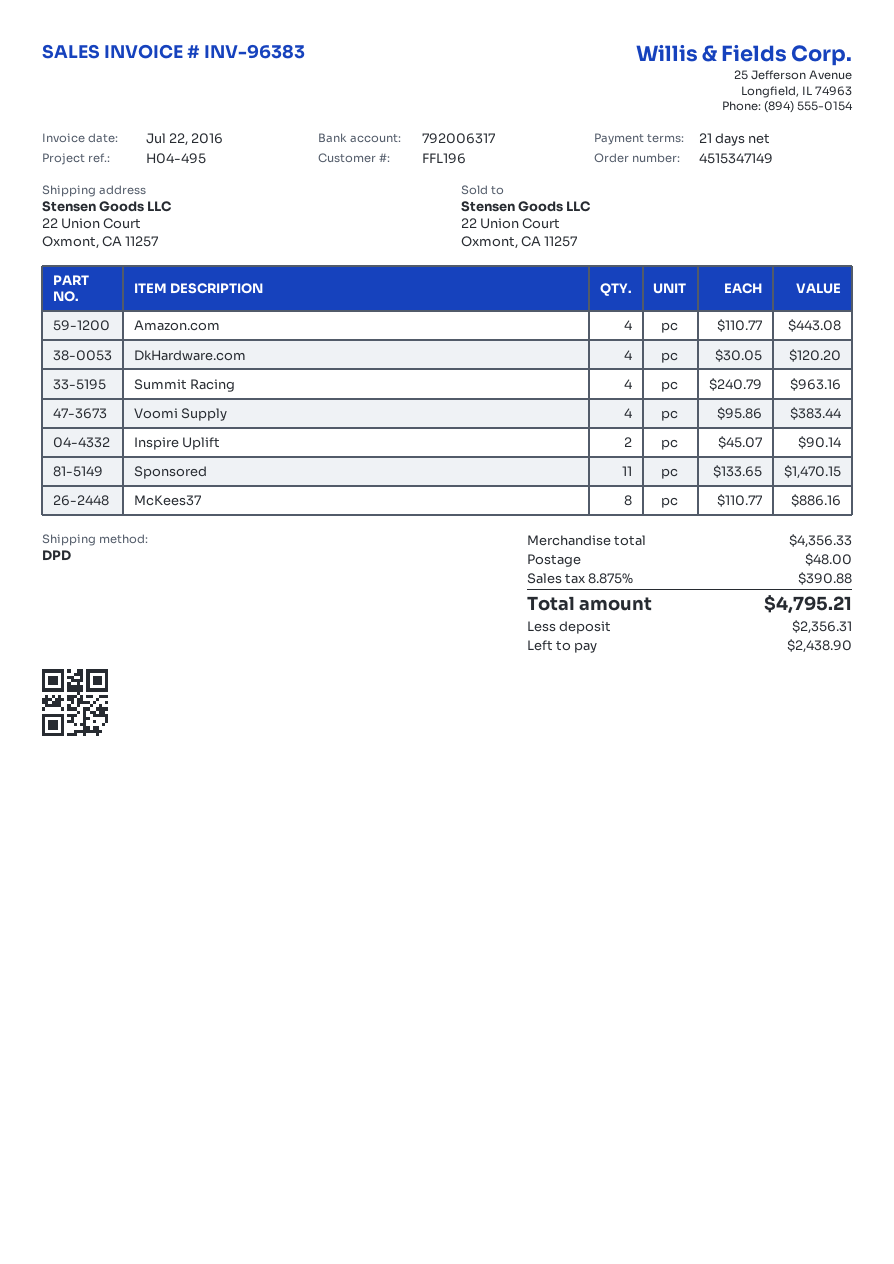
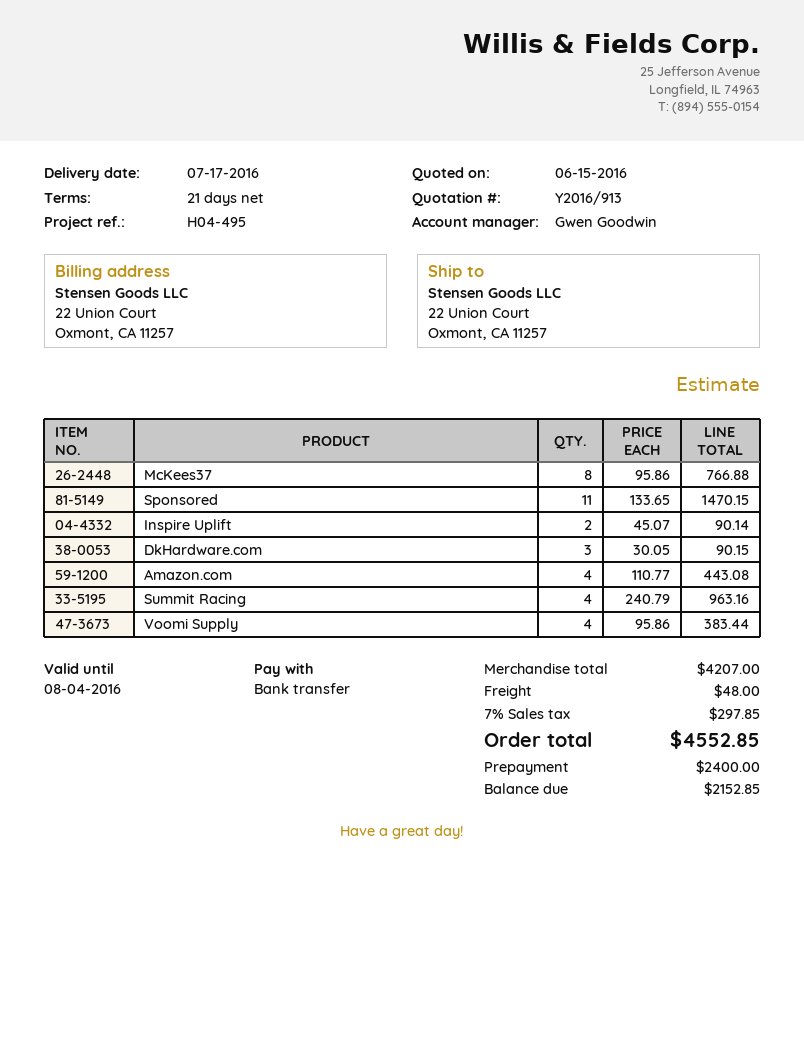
DkHardware.com: 4 x 30.05 = 120.20 -> 3 x 30.05 = 90.15
McKees37: 8 x 110.77 = 886.16 -> 8 x 95.86 = 766.88
subtotal: 4356.33 -> 4207.00
tax: 8.875% = 390.88 -> 7% = 297.85
total: 4795.21 -> 4552.85
deposit: 2356.31 -> 2400.00
balance: 2438.90 -> 2152.85

